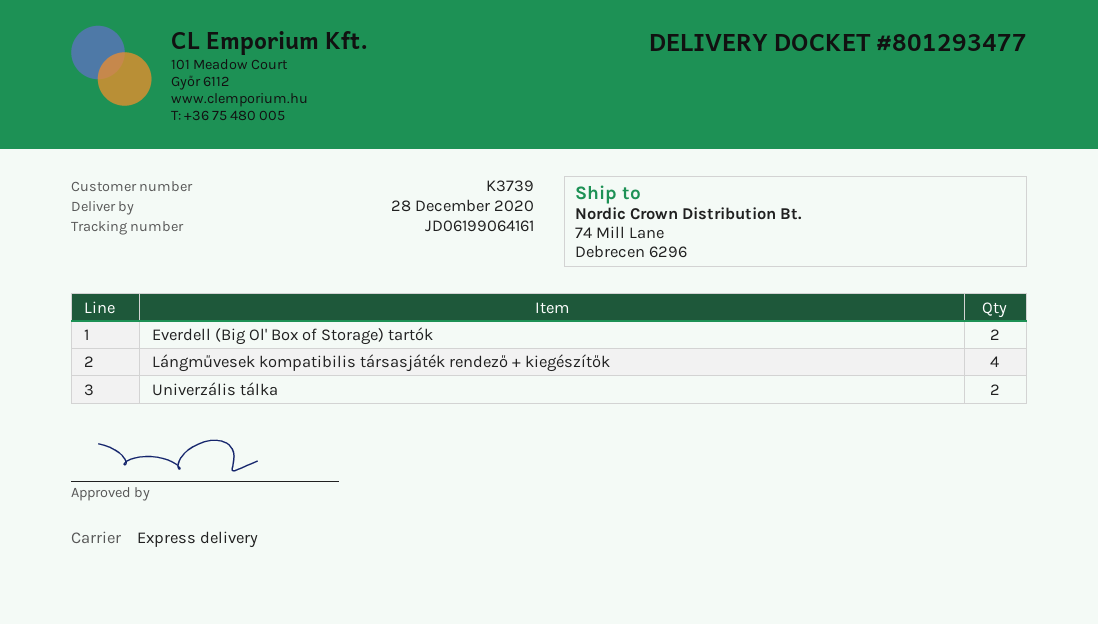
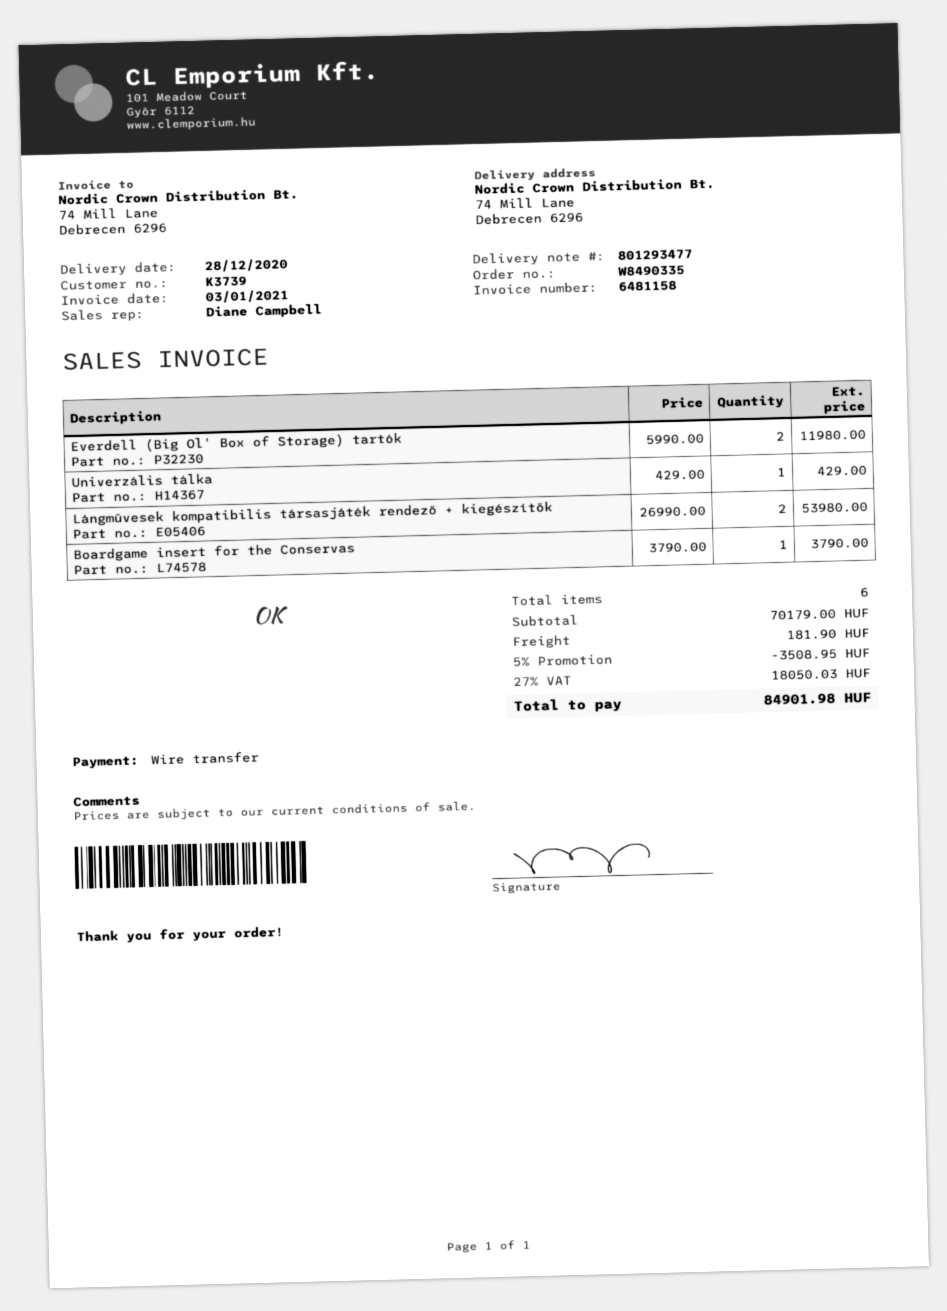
Lángművesek kompatibilis társasjáték rendező + kiegészítők: 4 -> 2
Univerzális tálka: 2 -> 1
Boardgame insert for the Conservas: none -> 1

